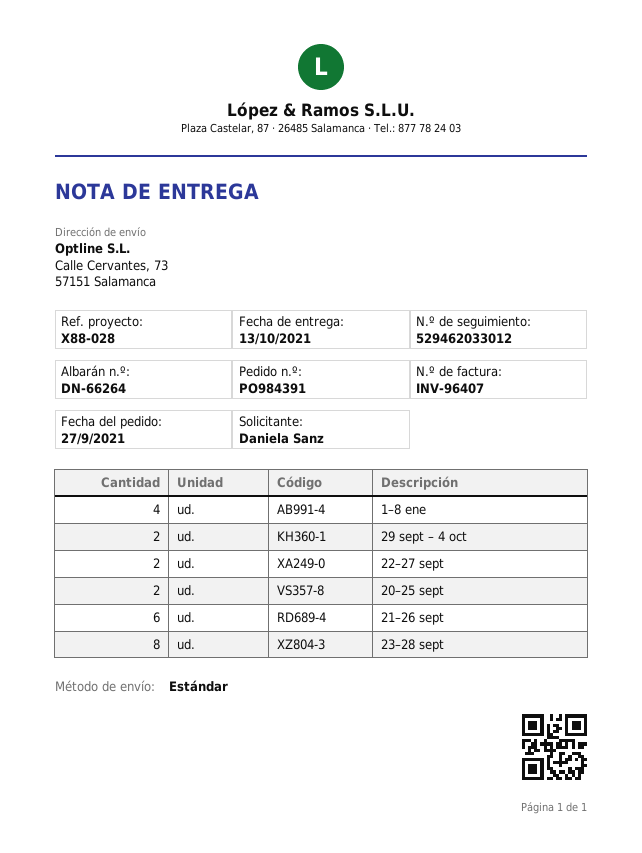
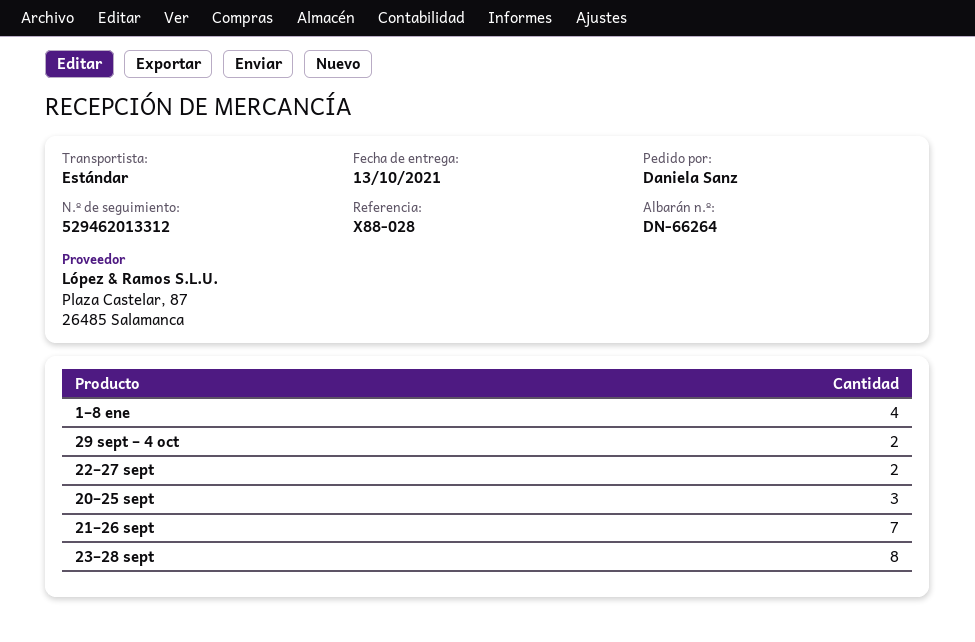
tracking number: 529462033012 -> 529462013312
20–25 sept: 2 -> 3
21–26 sept: 6 -> 7

